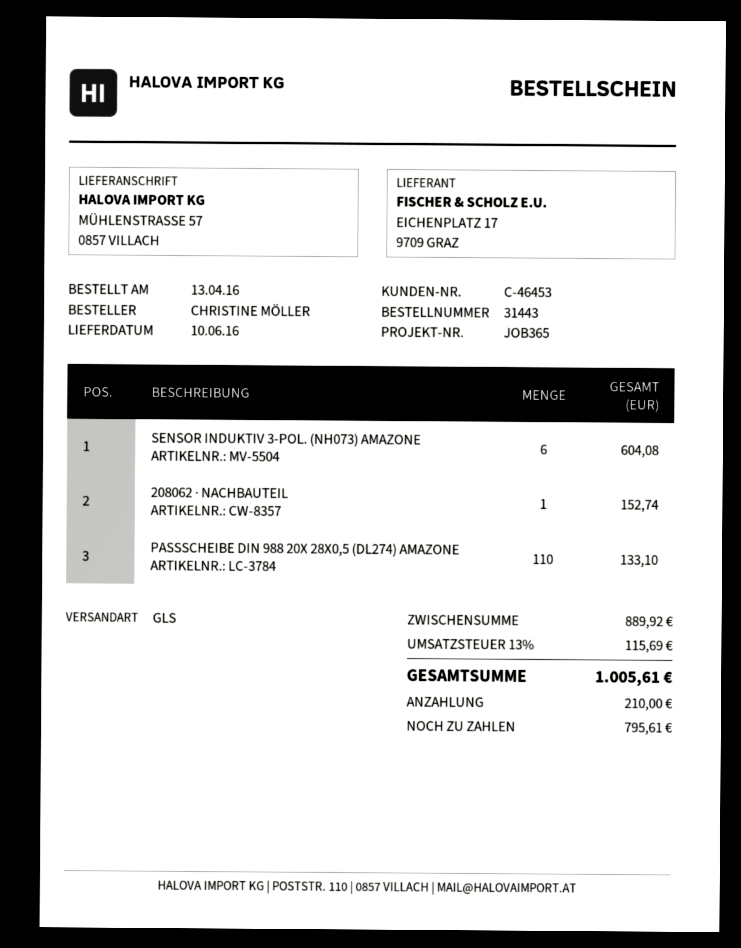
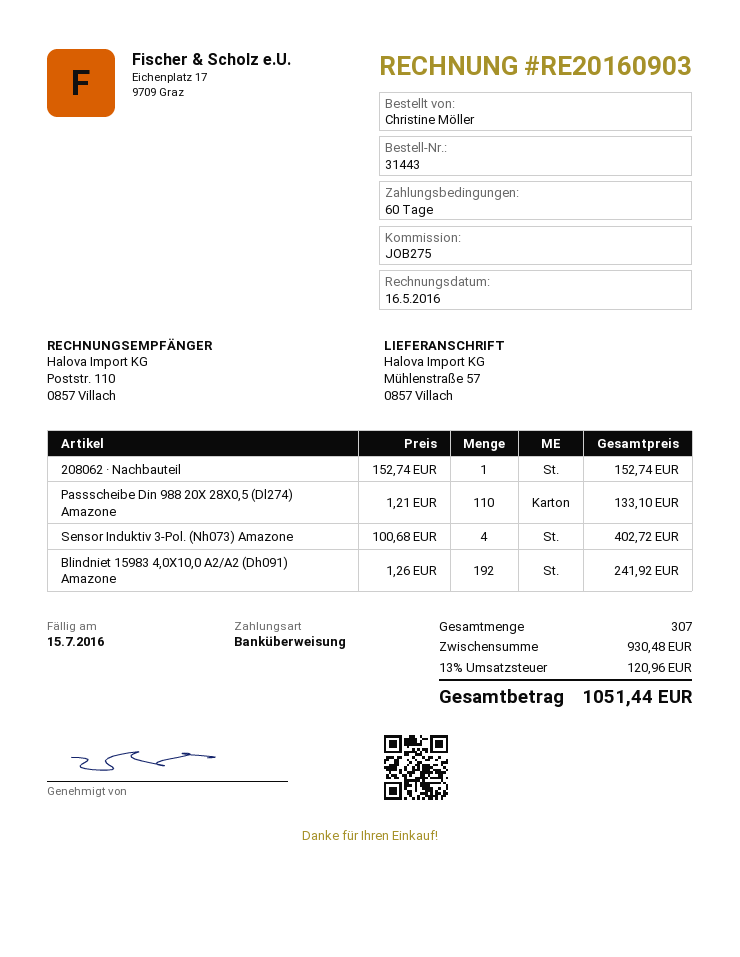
reference: JOB365 -> JOB275
SENSOR INDUKTIV 3-POL. (NH073) AMAZONE: 6 for 604.08 -> 4 for 402.72
Blindniet 15983 4,0X10,0 A2/A2 (Dh091) Amazone: none -> 192 for 241.92
subtotal: 889.92 -> 930.48
tax: 13% = 115.69 -> 13% = 120.96
total: 1005.61 -> 1051.44

